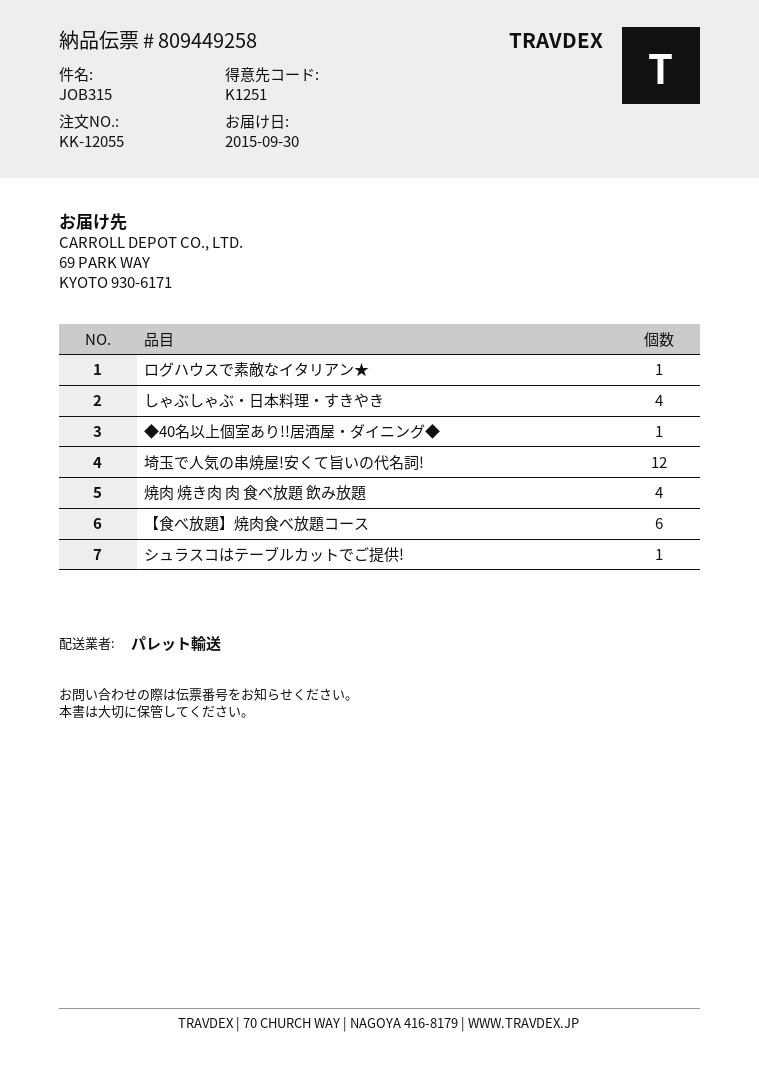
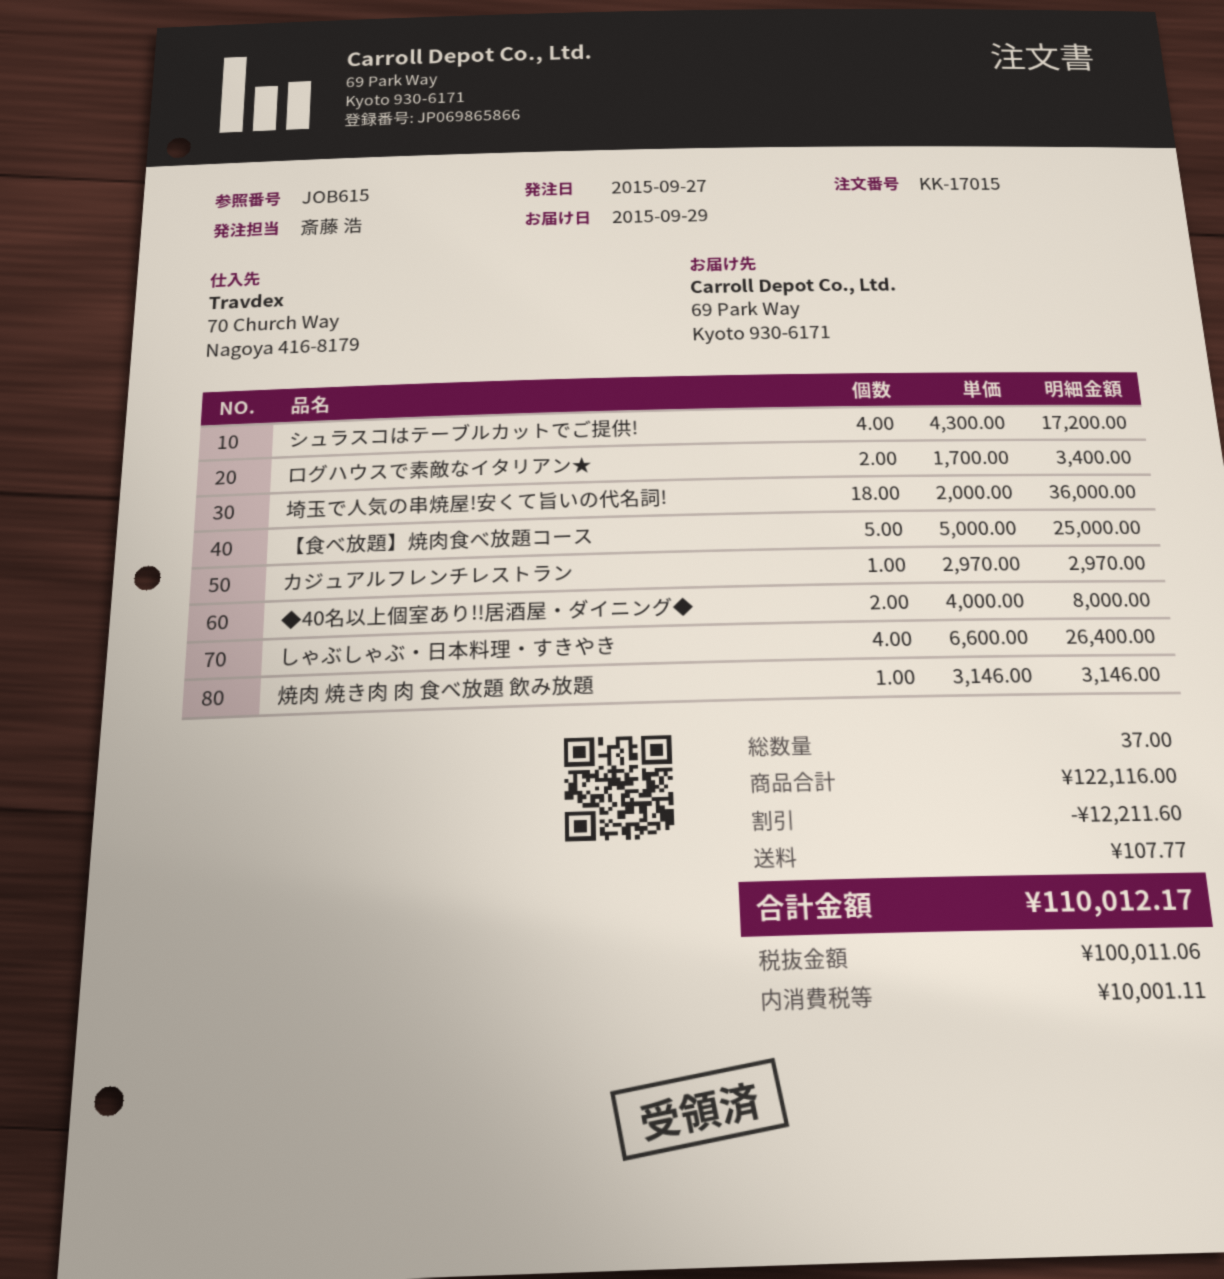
order number: KK-12055 -> KK-17015
delivery date: 2015-09-30 -> 2015-09-29
reference: JOB315 -> JOB615
ログハウスで素敵なイタリアン★: 1 -> 2
◆40名以上個室あり!!居酒屋・ダイニング◆: 1 -> 2
埼玉で人気の串焼屋!安くて旨いの代名詞!: 12 -> 18
焼肉 焼き肉 肉 食べ放題 飲み放題: 4 -> 1
【食べ放題】焼肉食べ放題コース: 6 -> 5
シュラスコはテーブルカットでご提供!: 1 -> 4
カジュアルフレンチレストラン: none -> 1

